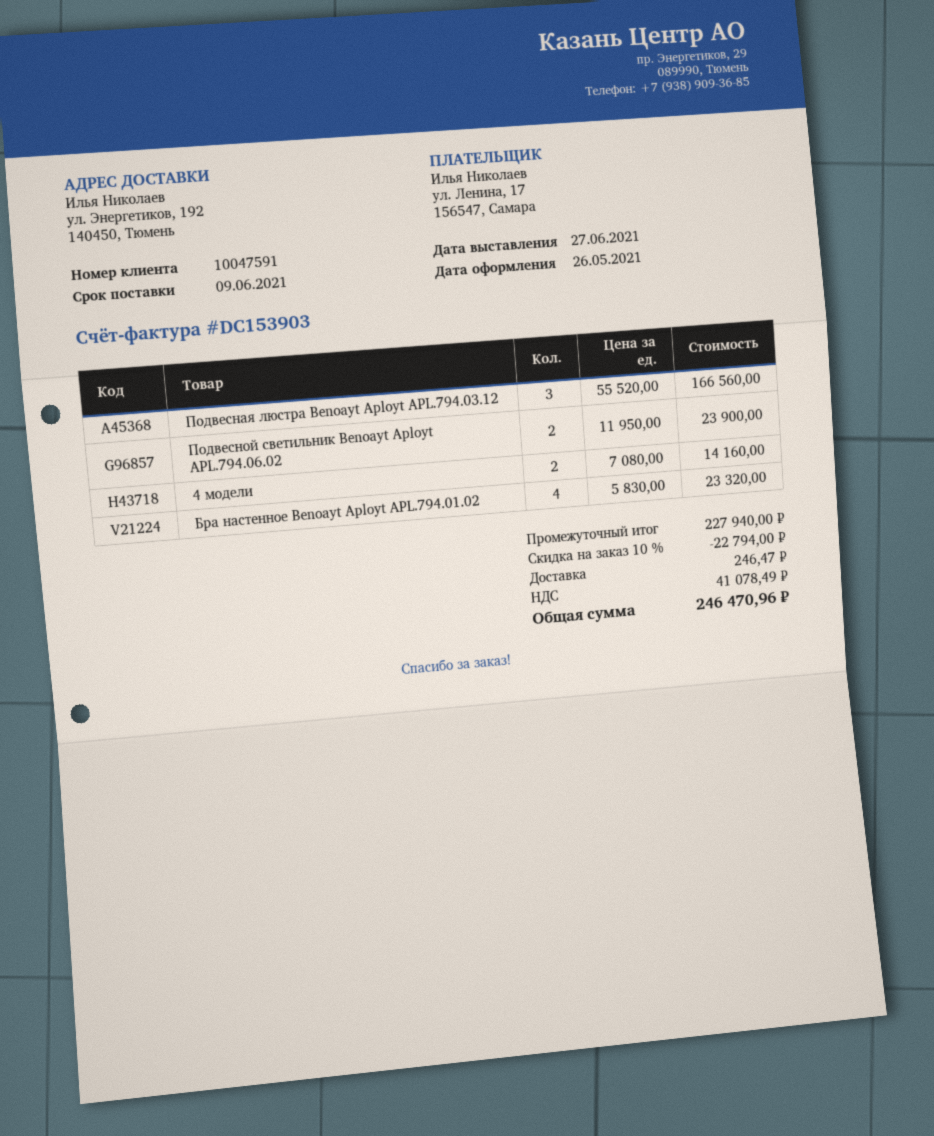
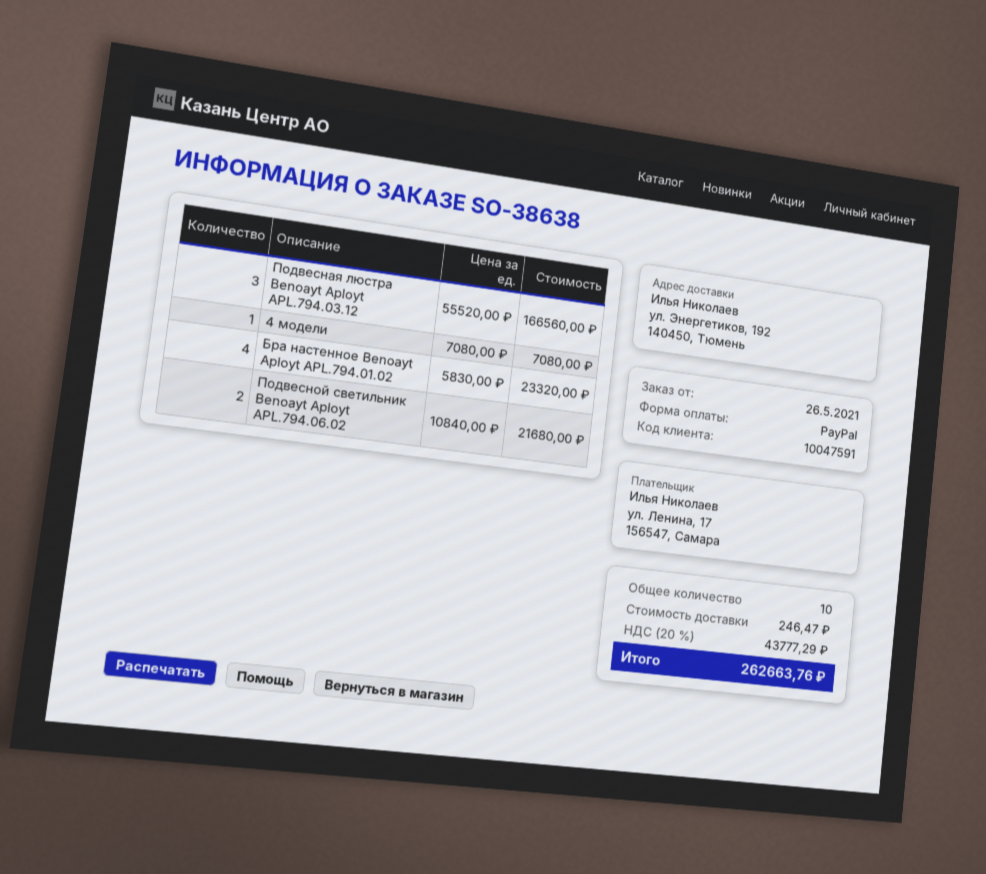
Подвесной светильник Benoayt Aployt APL.794.06.02: 2 x 11950.00 = 23900.00 -> 2 x 10840.00 = 21680.00
4 модели: 2 x 7080.00 = 14160.00 -> 1 x 7080.00 = 7080.00
discount: 10% = 22794.00 -> none
tax: 41078.49 -> 43777.29
total: 246470.96 -> 262663.76

